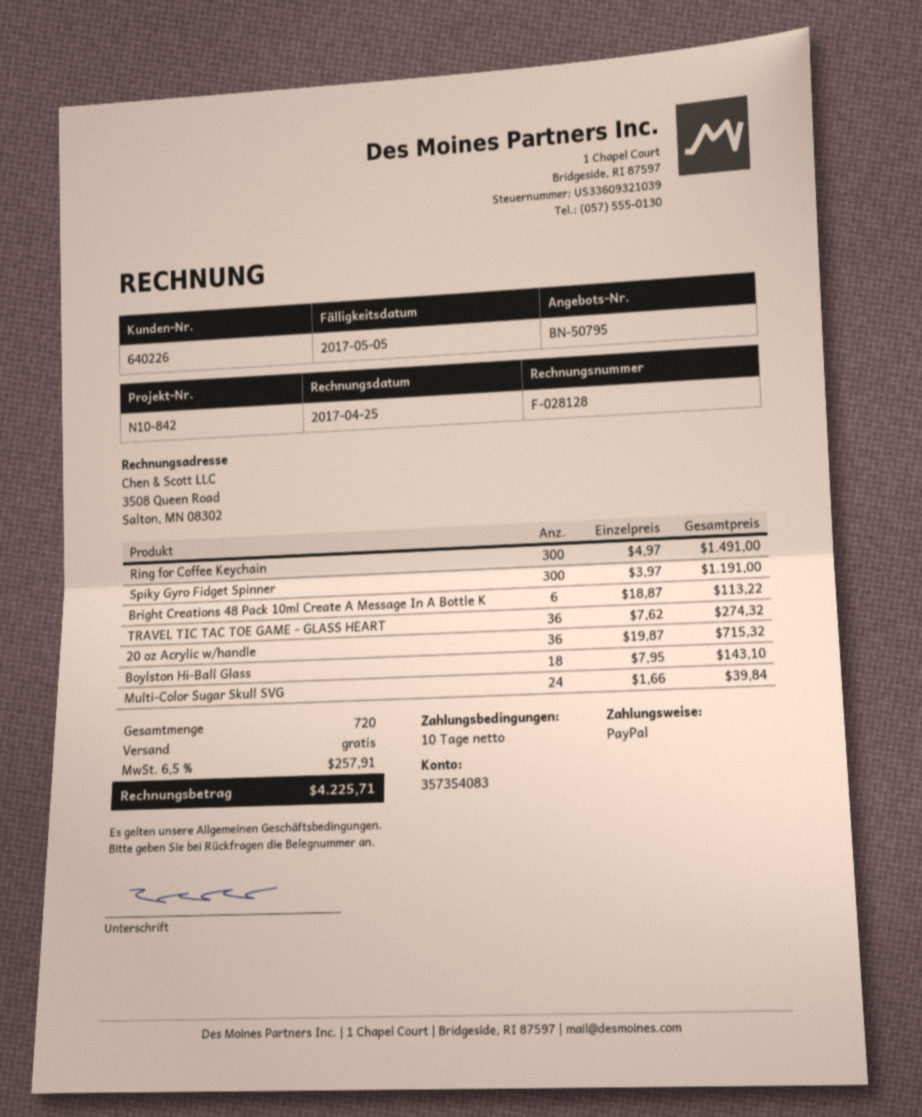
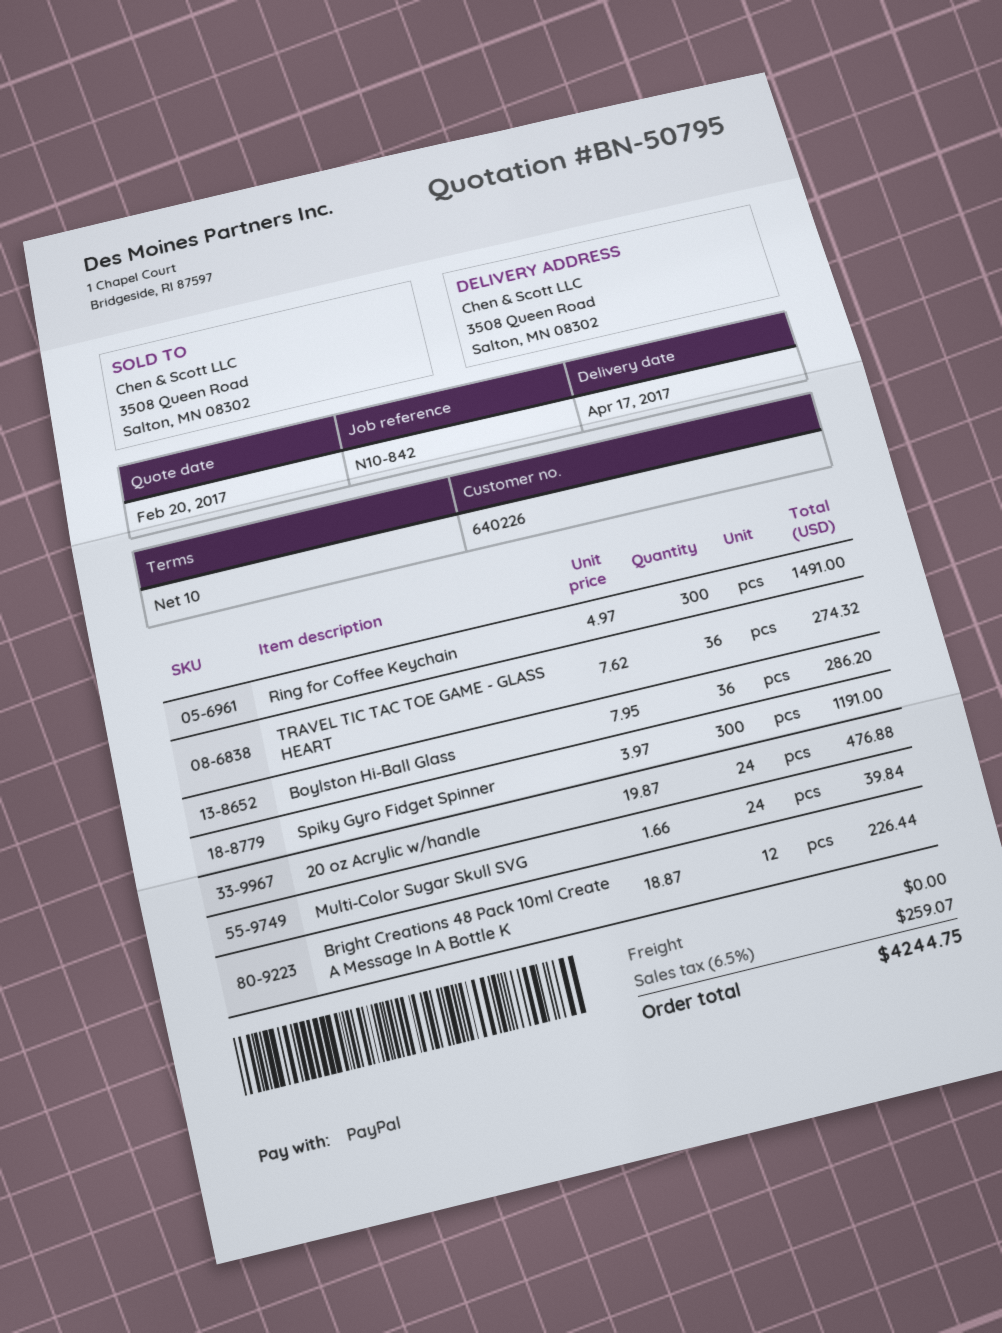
Bright Creations 48 Pack 10ml Create A Message In A Bottle K: 6 x 18.87 = 113.22 -> 12 x 18.87 = 226.44
20 oz Acrylic w/handle: 36 x 19.87 = 715.32 -> 24 x 19.87 = 476.88
Boylston Hi-Ball Glass: 18 x 7.95 = 143.10 -> 36 x 7.95 = 286.20
tax: 6.5% = 257.91 -> 6.5% = 259.07
total: 4225.71 -> 4244.75

